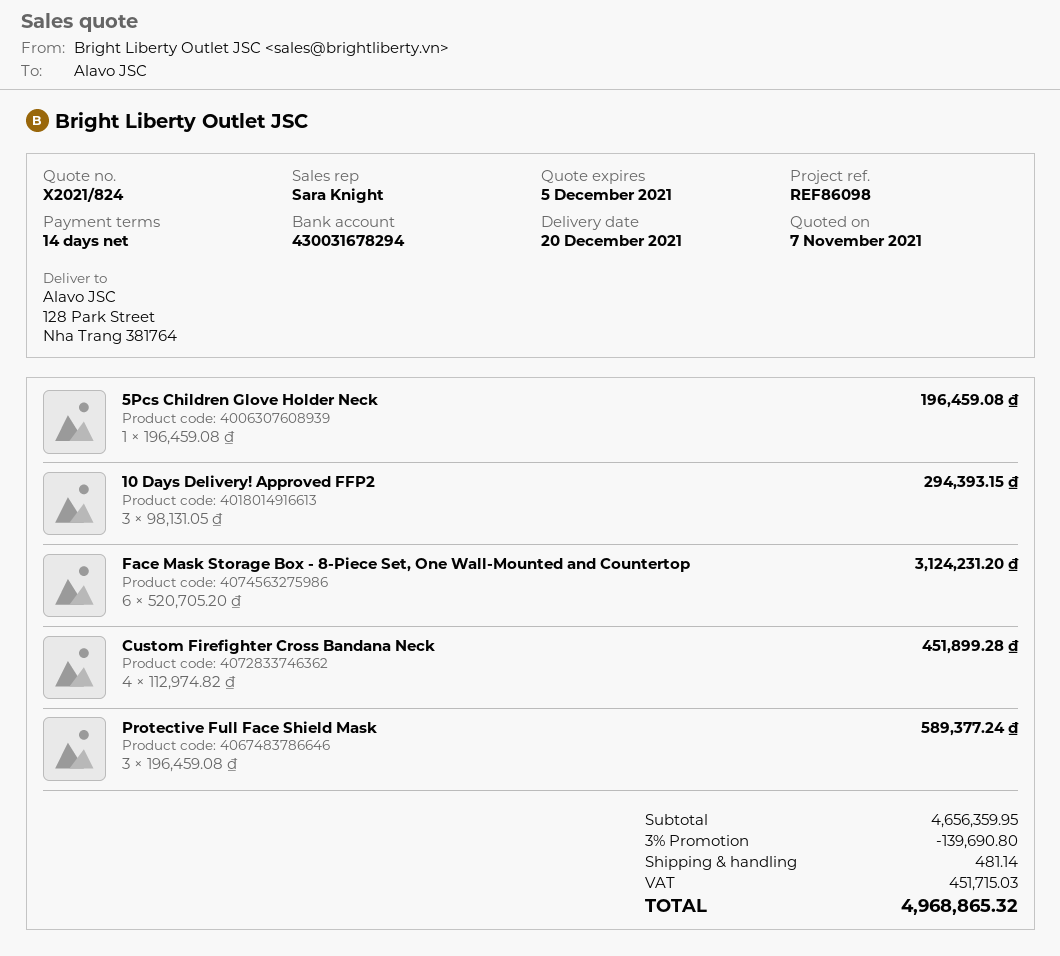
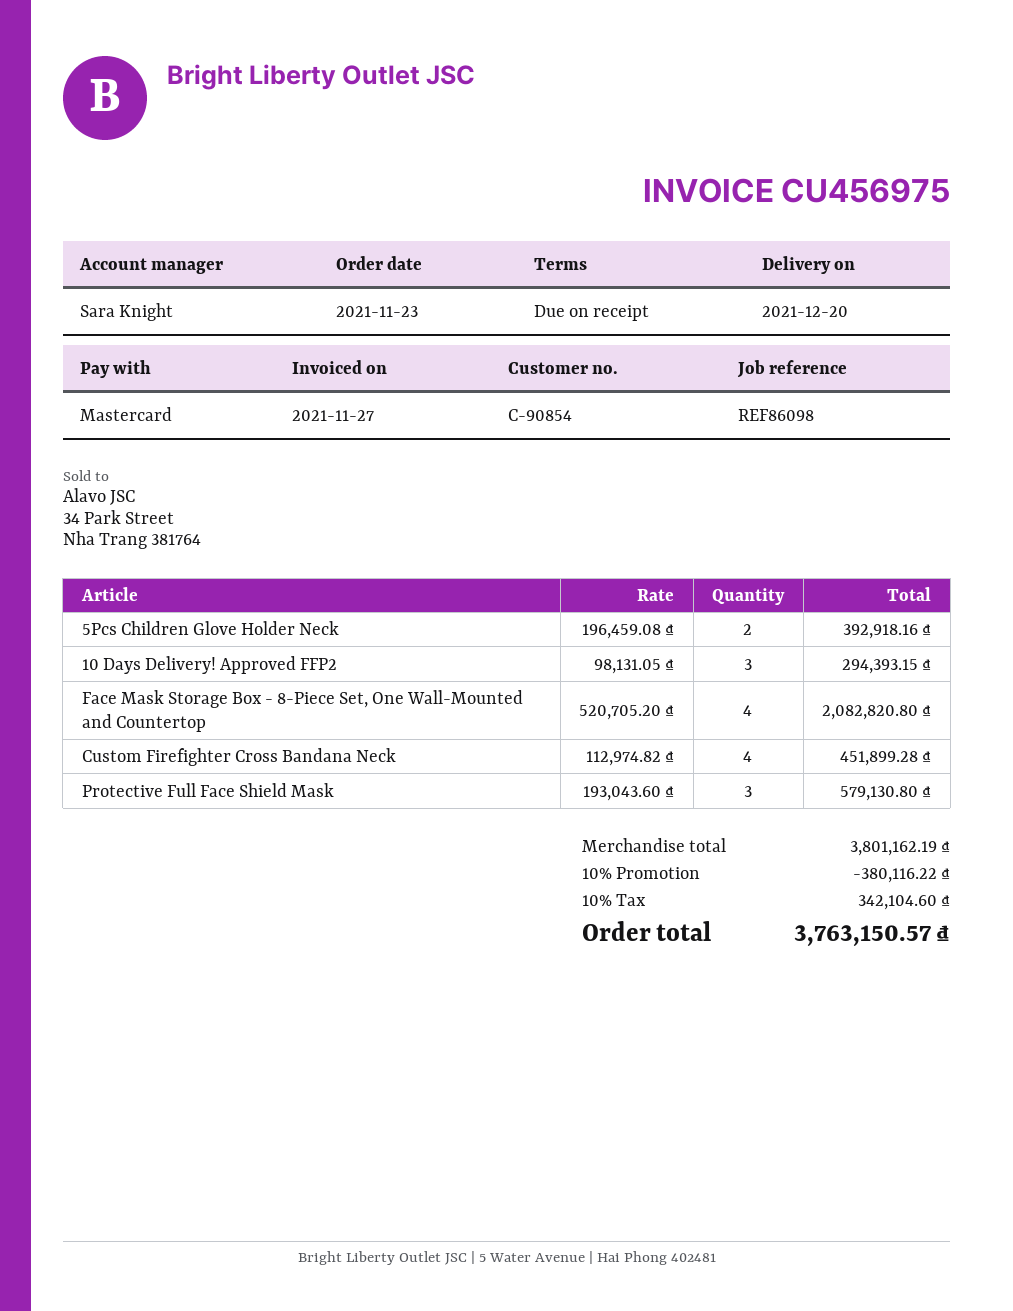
payment terms: 14 days -> on receipt
5Pcs Children Glove Holder Neck: 1 x 196459.08 = 196459.08 -> 2 x 196459.08 = 392918.16
Face Mask Storage Box - 8-Piece Set, One Wall-Mounted and Countertop: 6 x 520705.20 = 3124231.20 -> 4 x 520705.20 = 2082820.80
Protective Full Face Shield Mask: 3 x 196459.08 = 589377.24 -> 3 x 193043.60 = 579130.80
subtotal: 4656359.95 -> 3801162.19
discount: 3% = 139690.80 -> 10% = 380116.22
shipping: 481.14 -> none
tax: 451715.03 -> 342104.60
total: 4968865.32 -> 3763150.57

